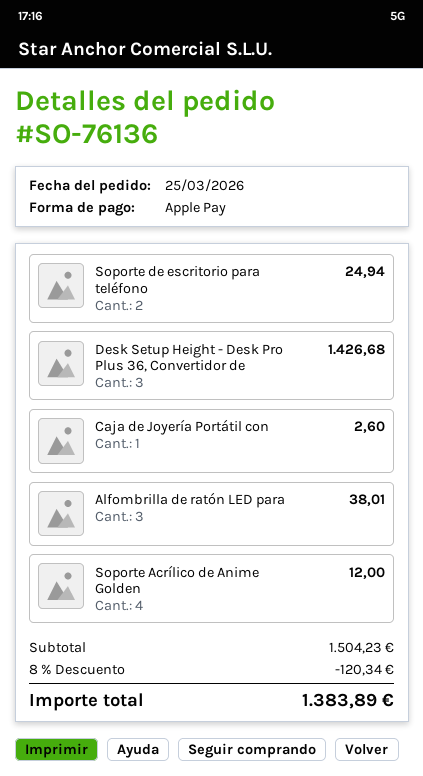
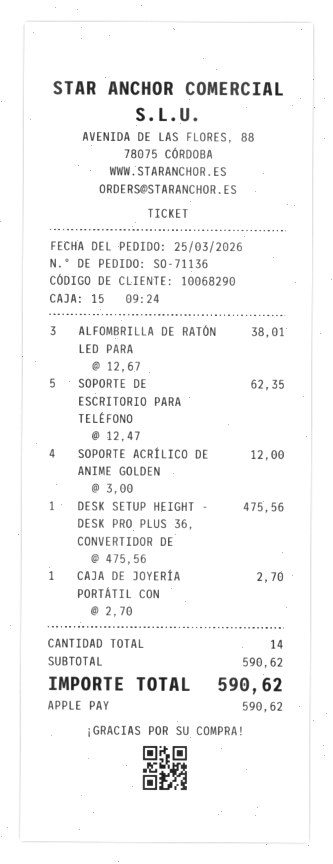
order number: SO-76136 -> SO-71136
Soporte de escritorio para teléfono: 2 for 24.94 -> 5 for 62.35
Desk Setup Height - Desk Pro Plus 36, Convertidor de: 3 for 1426.68 -> 1 for 475.56
Caja de Joyería Portátil con: 1 for 2.60 -> 1 for 2.70
subtotal: 1504.23 -> 590.62
discount: 8% = 120.34 -> none
total: 1383.89 -> 590.62

